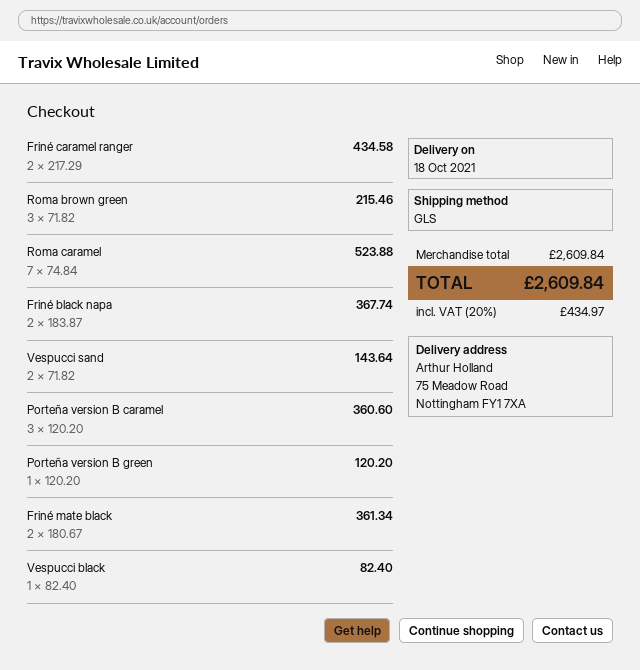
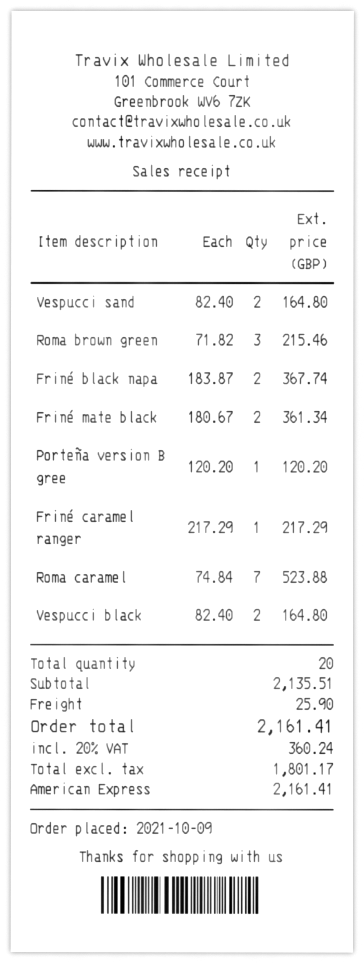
Friné caramel ranger: 2 x 217.29 = 434.58 -> 1 x 217.29 = 217.29
Vespucci sand: 2 x 71.82 = 143.64 -> 2 x 82.40 = 164.80
Porteña version B caramel: 3 x 120.20 = 360.60 -> none
Vespucci black: 1 x 82.40 = 82.40 -> 2 x 82.40 = 164.80
subtotal: 2609.84 -> 2135.51
shipping: none -> 25.90
tax: 20% = 434.97 -> 20% = 360.24
total: 2609.84 -> 2161.41

